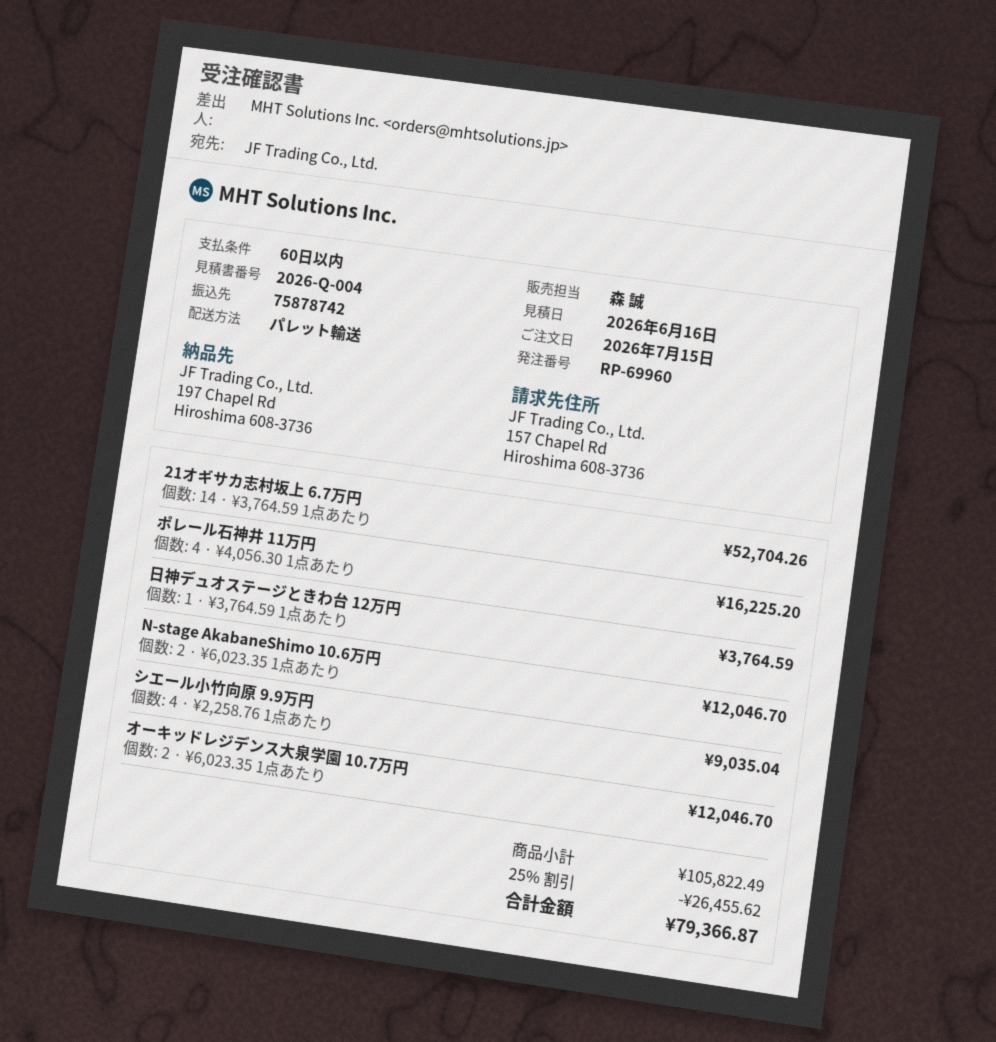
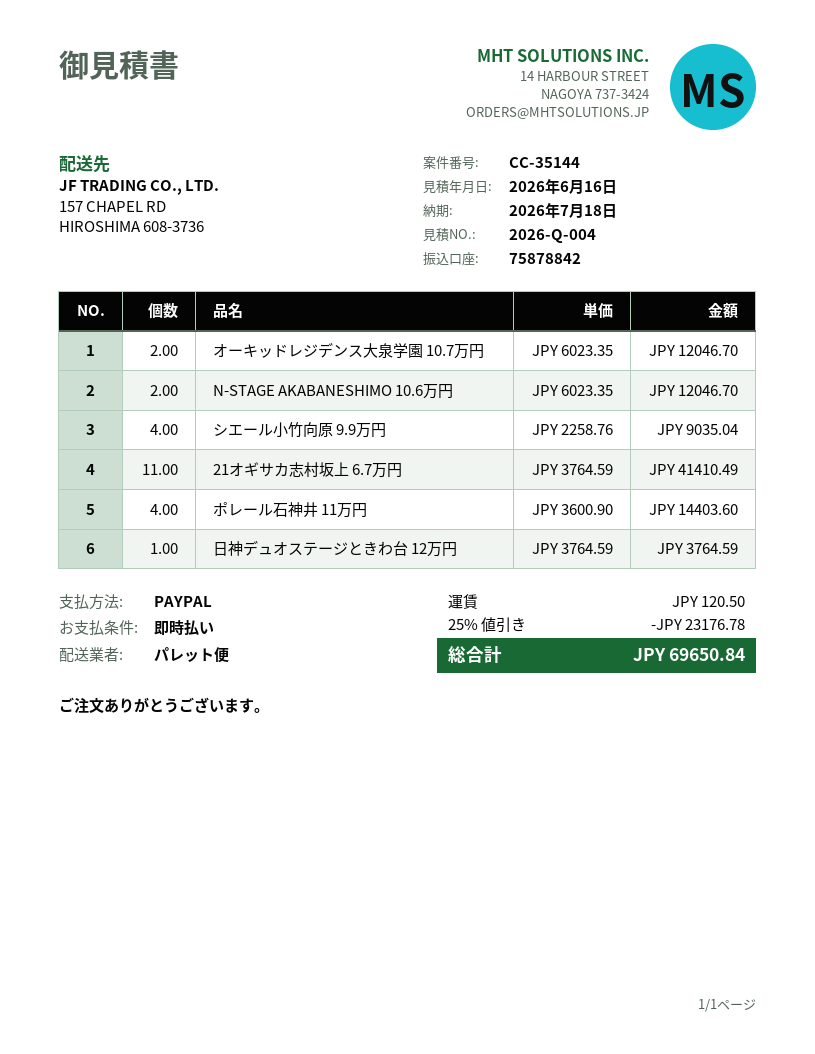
payment terms: 60 days -> on receipt
bank account: 75878742 -> 75878842
ship to: 197 Chapel Rd, Hiroshima 608-3736 -> 157 CHAPEL RD, HIROSHIMA 608-3736
21オギサカ志村坂上 6.7万円: 14 x 3764.59 = 52704.26 -> 11 x 3764.59 = 41410.49
ポレール石神井 11万円: 4 x 4056.30 = 16225.20 -> 4 x 3600.90 = 14403.60
discount: 25% = 26455.62 -> 25% = 23176.78
shipping: none -> 120.50
total: 79366.87 -> 69650.84

